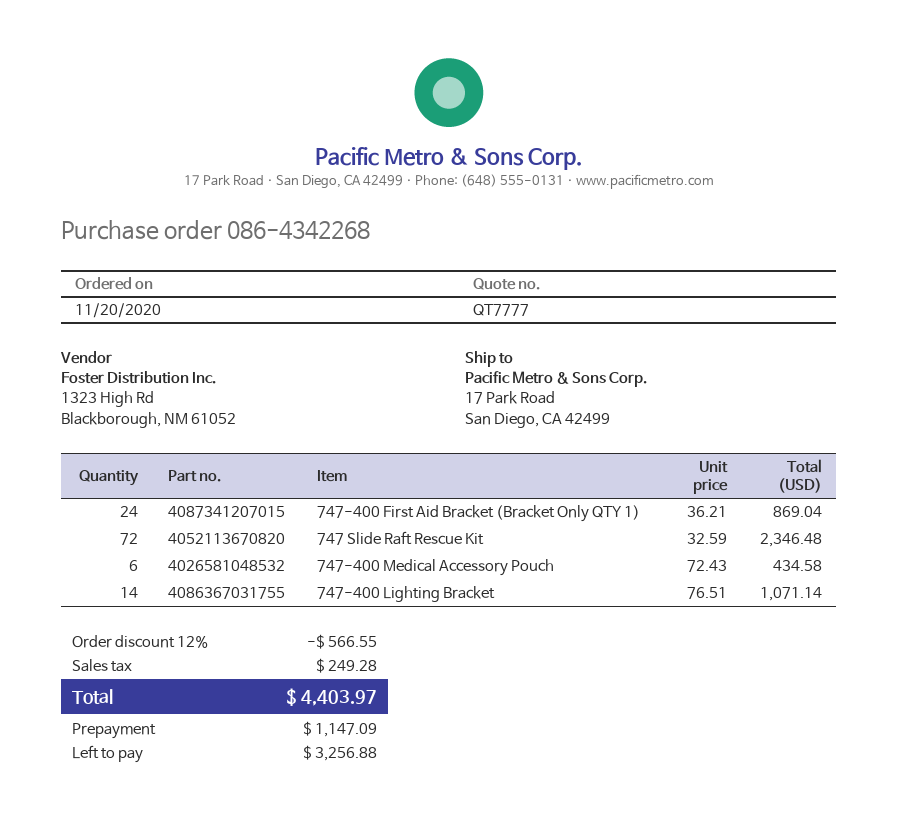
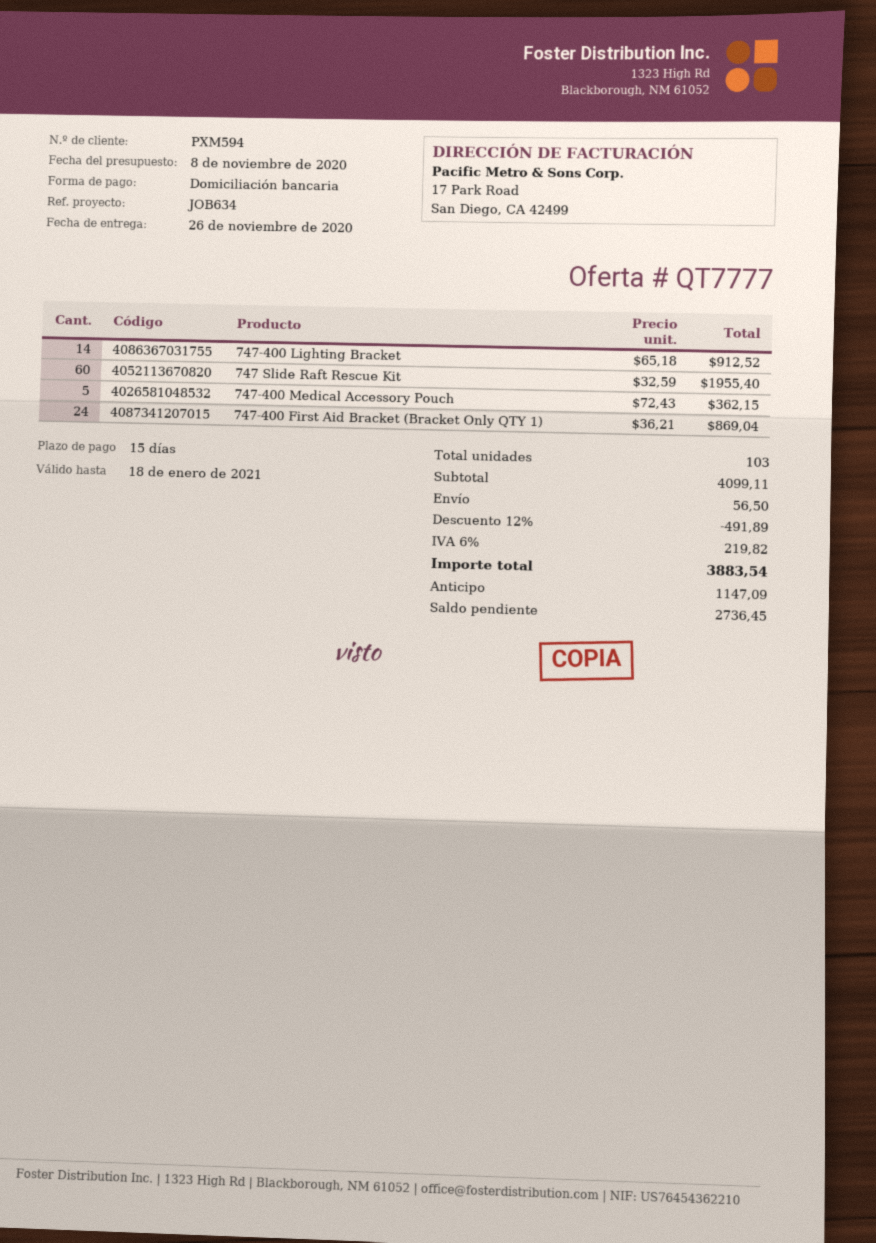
747 Slide Raft Rescue Kit: 72 x 32.59 = 2346.48 -> 60 x 32.59 = 1955.40
747-400 Medical Accessory Pouch: 6 x 72.43 = 434.58 -> 5 x 72.43 = 362.15
747-400 Lighting Bracket: 14 x 76.51 = 1071.14 -> 14 x 65.18 = 912.52
discount: 12% = 566.55 -> 12% = 491.89
shipping: none -> 56.50
tax: 249.28 -> 219.82
total: 4403.97 -> 3883.54
balance: 3256.88 -> 2736.45

